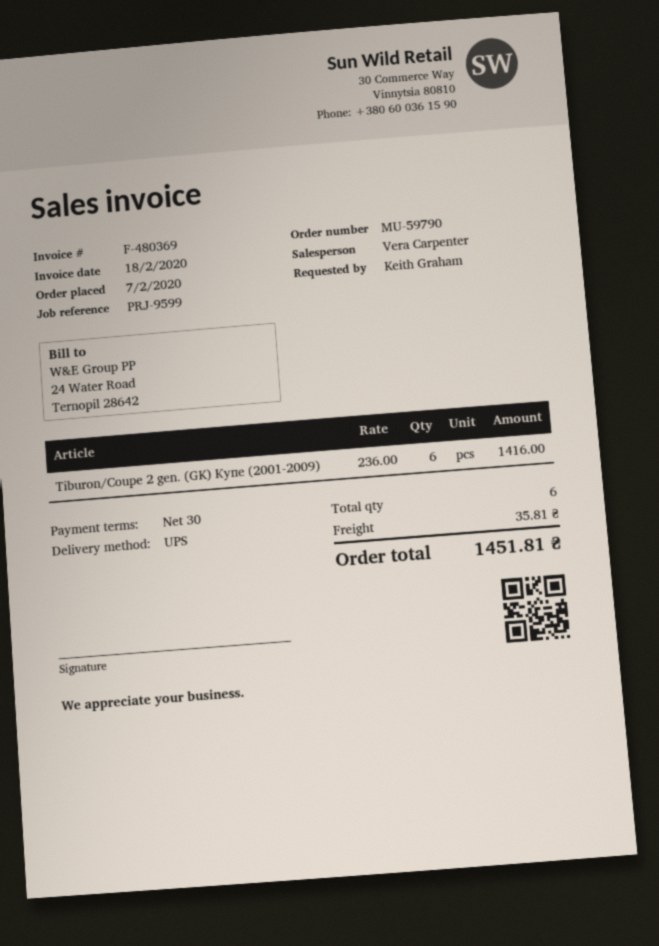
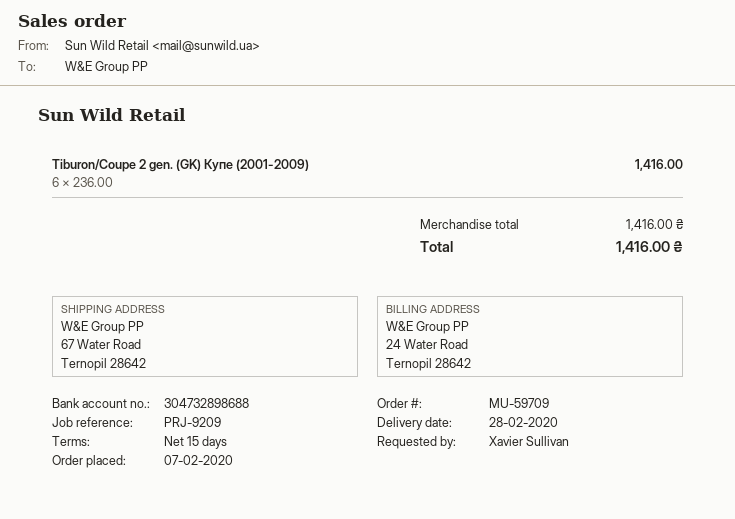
order number: MU-59790 -> MU-59709
payment terms: 30 days -> 15 days
reference: PRJ-9599 -> PRJ-9209
ordered by: Keith Graham -> Xavier Sullivan
shipping: 35.81 -> none
total: 1451.81 -> 1416.00

